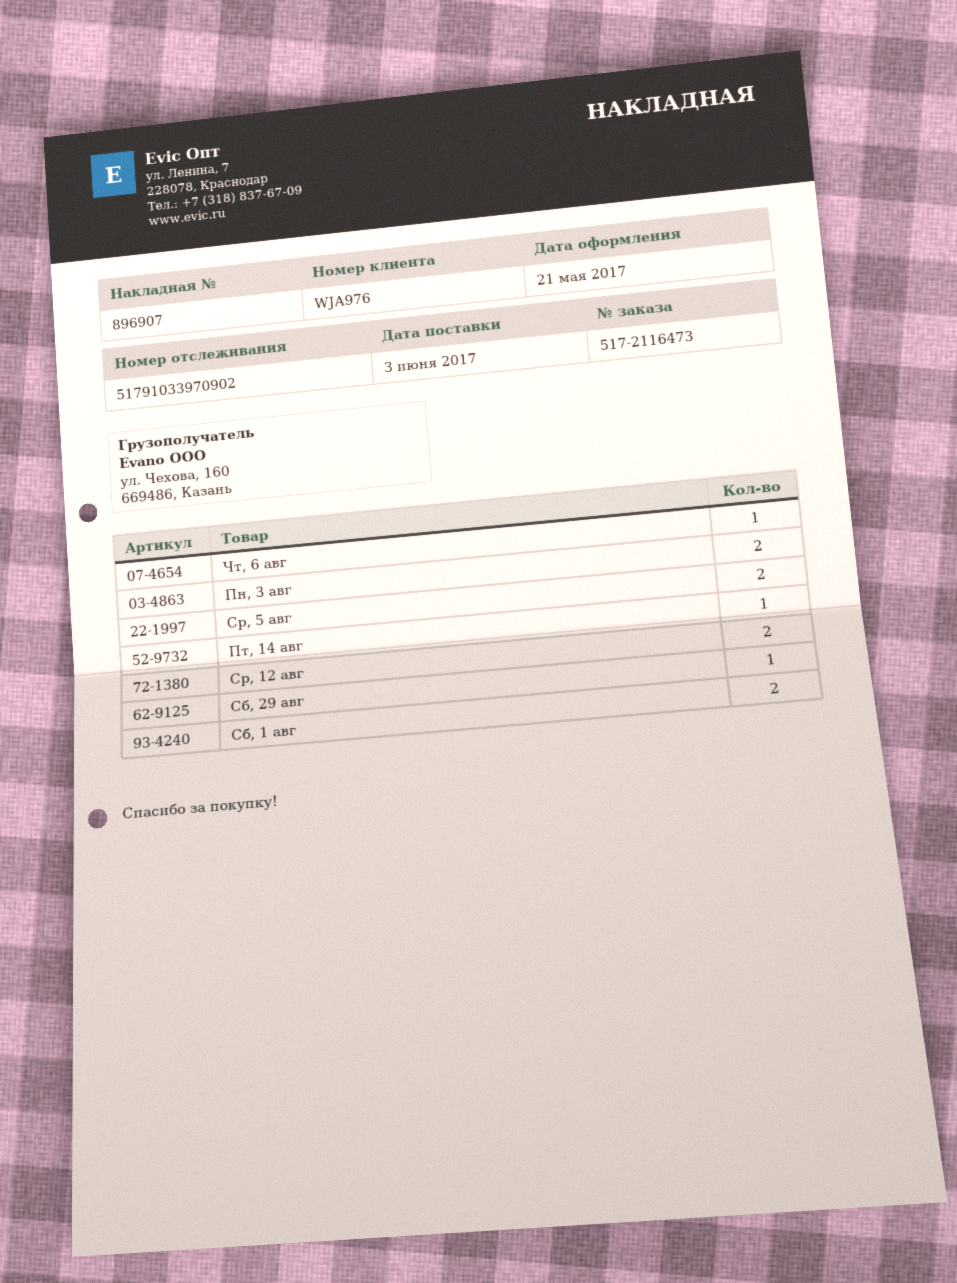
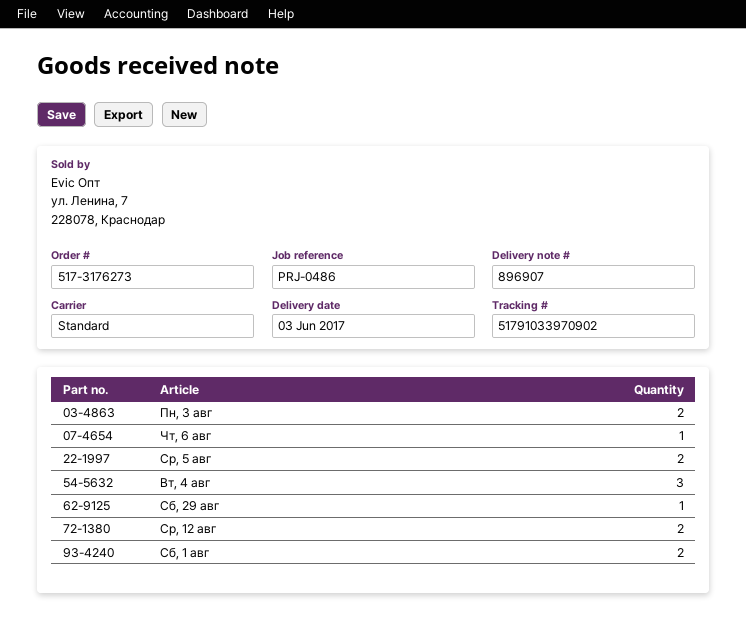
order number: 517-2116473 -> 517-3176273
Пт, 14 авг: 1 -> none
Вт, 4 авг: none -> 3

